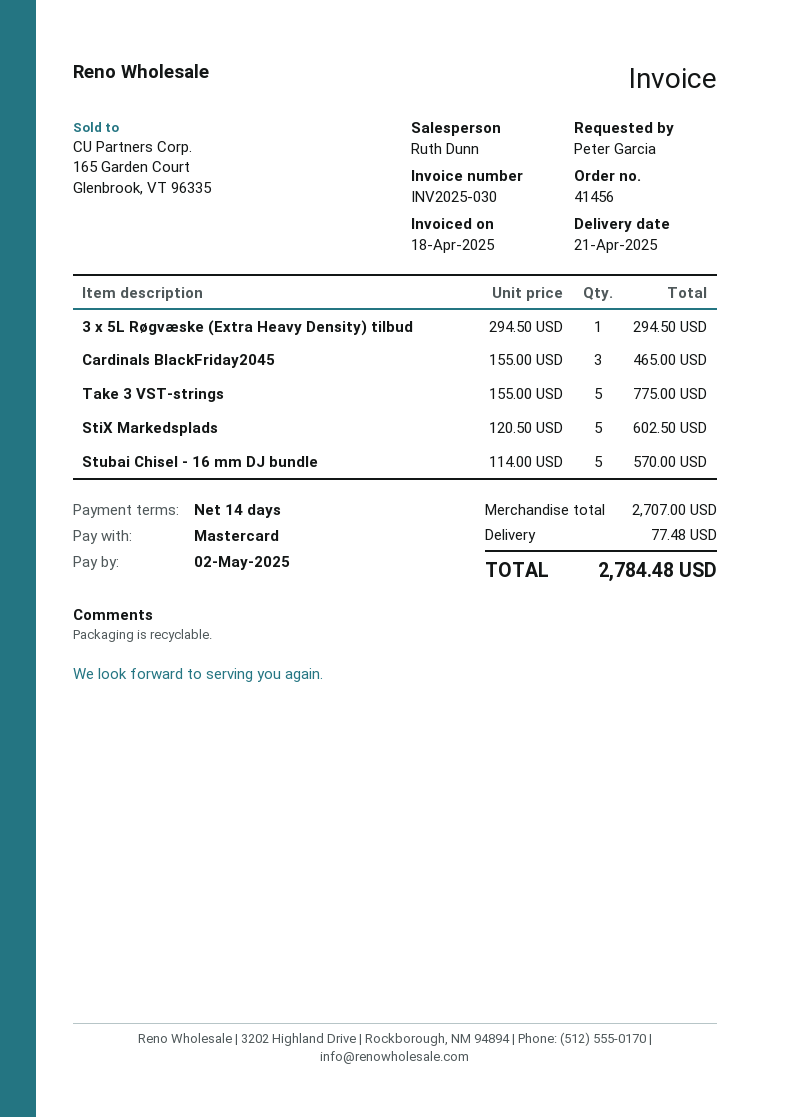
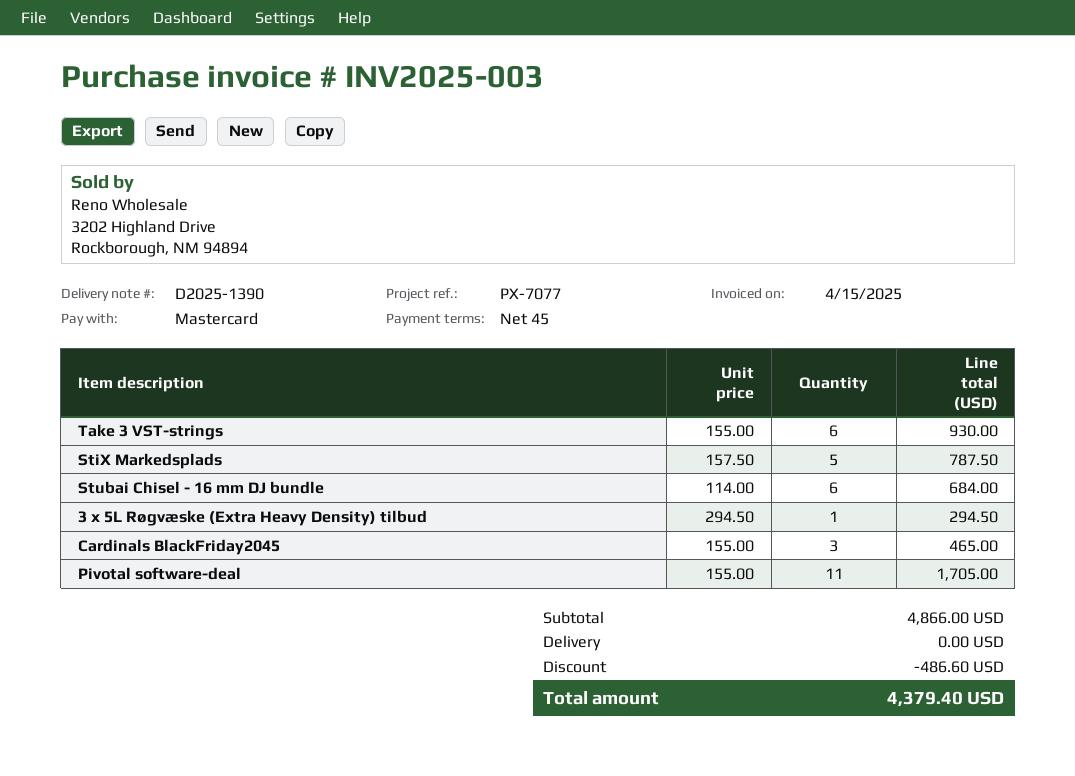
invoice number: INV2025-030 -> INV2025-003
invoice date: 2025-04-18 -> 2025-04-15
payment terms: 14 days -> 45 days
Take 3 VST-strings: 5 x 155.00 = 775.00 -> 6 x 155.00 = 930.00
StiX Markedsplads: 5 x 120.50 = 602.50 -> 5 x 157.50 = 787.50
Stubai Chisel - 16 mm DJ bundle: 5 x 114.00 = 570.00 -> 6 x 114.00 = 684.00
Pivotal software-deal: none -> 11 x 155.00 = 1705.00
subtotal: 2707.00 -> 4866.00
discount: none -> 486.60
shipping: 77.48 -> 0.00
total: 2784.48 -> 4379.40

